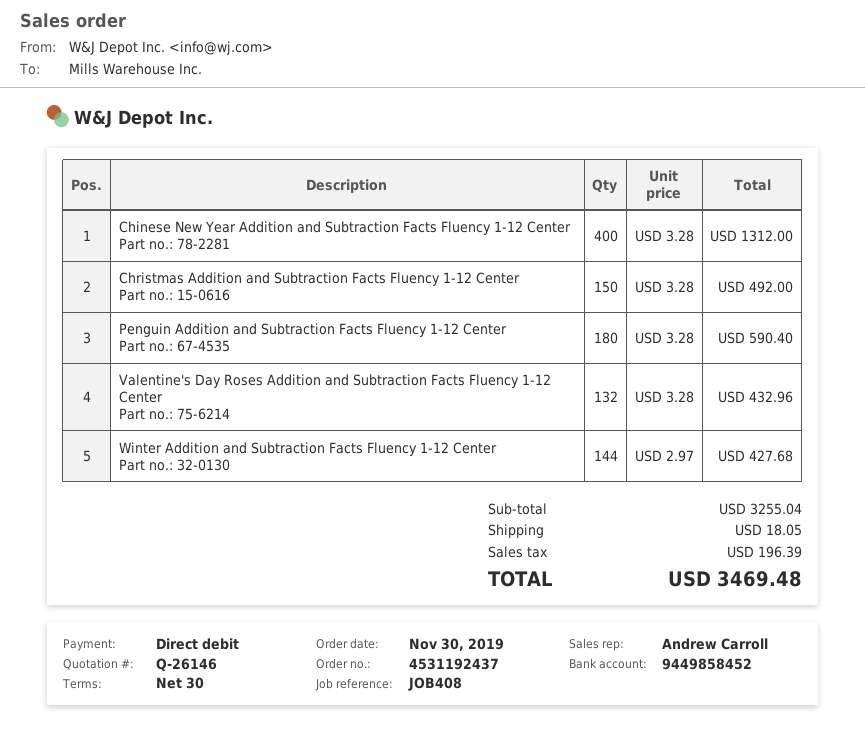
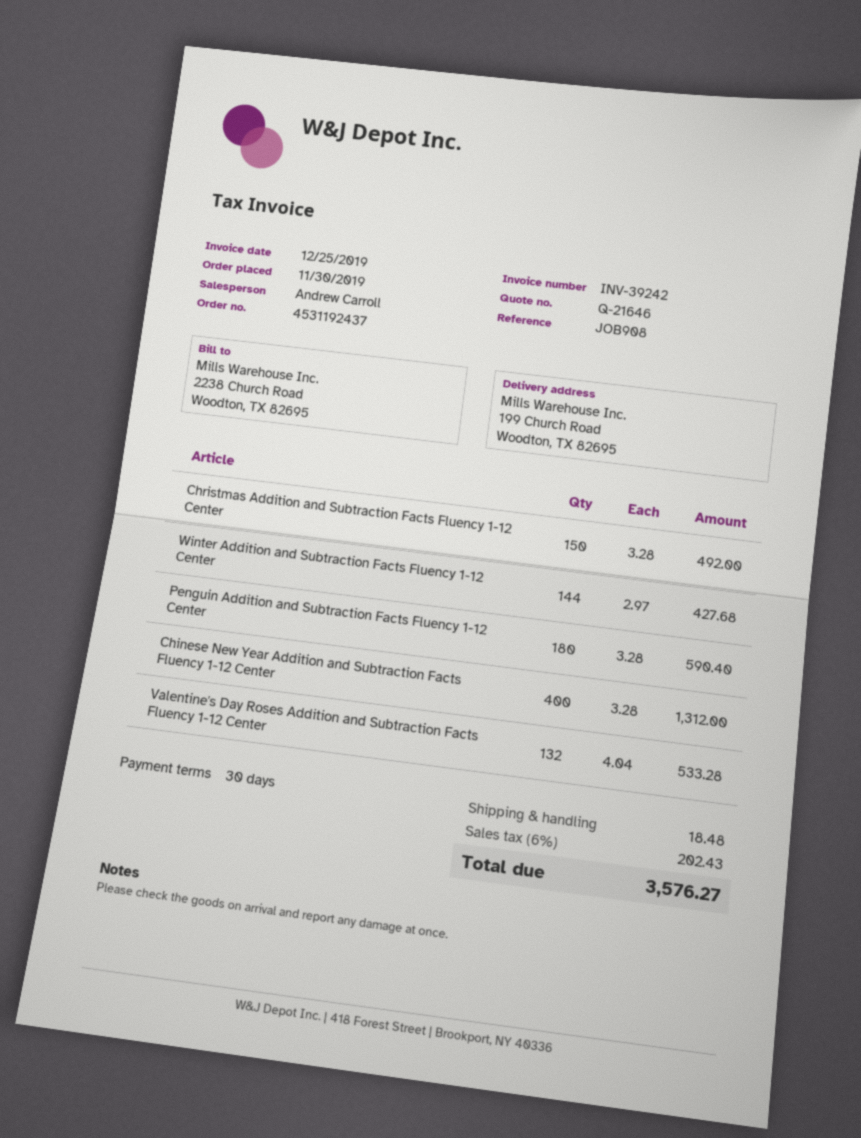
quote number: Q-26146 -> Q-21646
reference: JOB408 -> JOB908
Valentine's Day Roses Addition and Subtraction Facts Fluency 1-12 Center: 132 x 3.28 = 432.96 -> 132 x 4.04 = 533.28
shipping: 18.05 -> 18.48
tax: 196.39 -> 202.43
total: 3469.48 -> 3576.27

